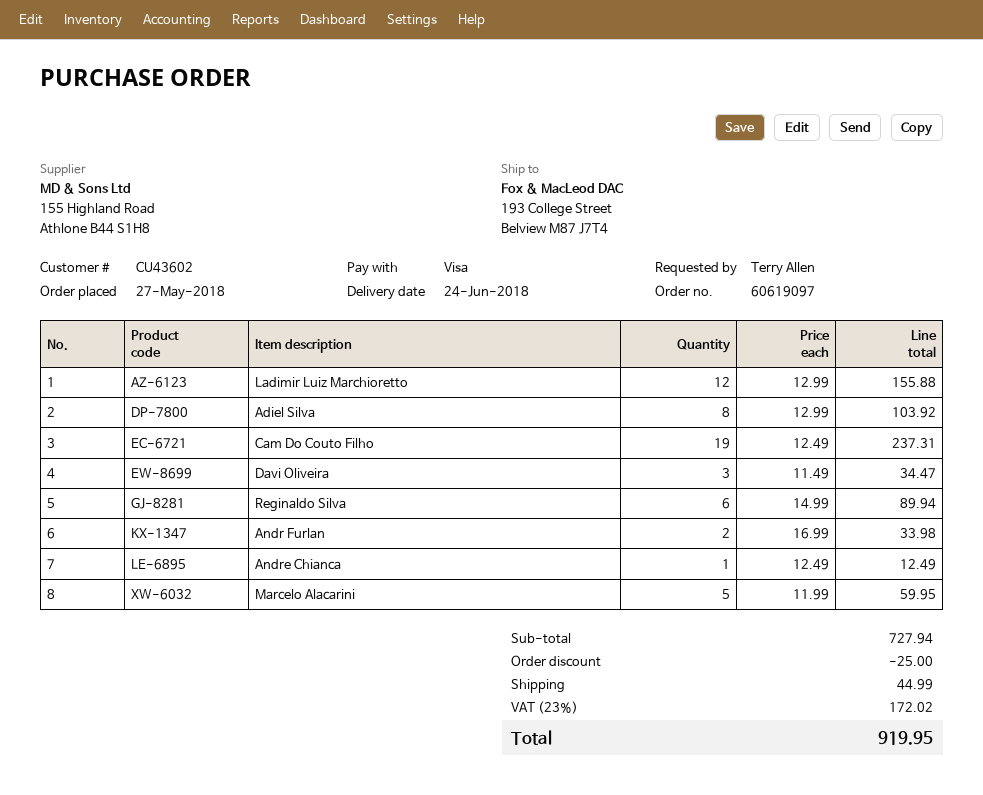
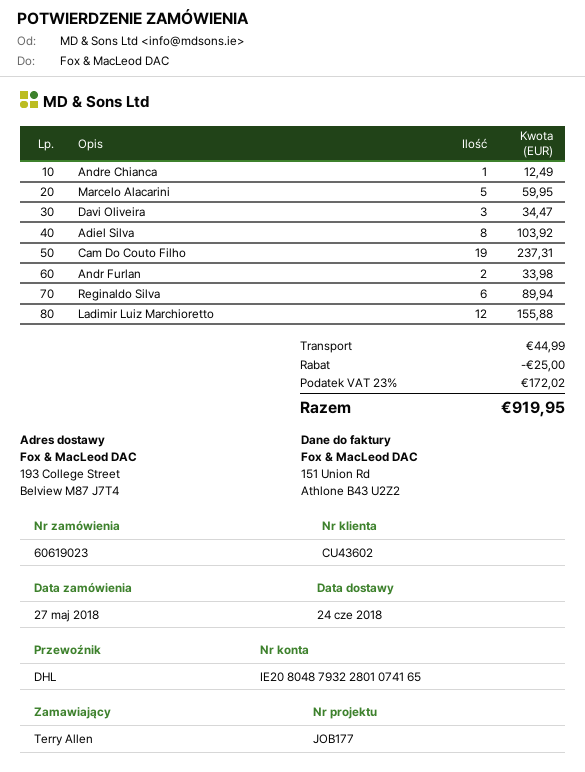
order number: 60619097 -> 60619023

